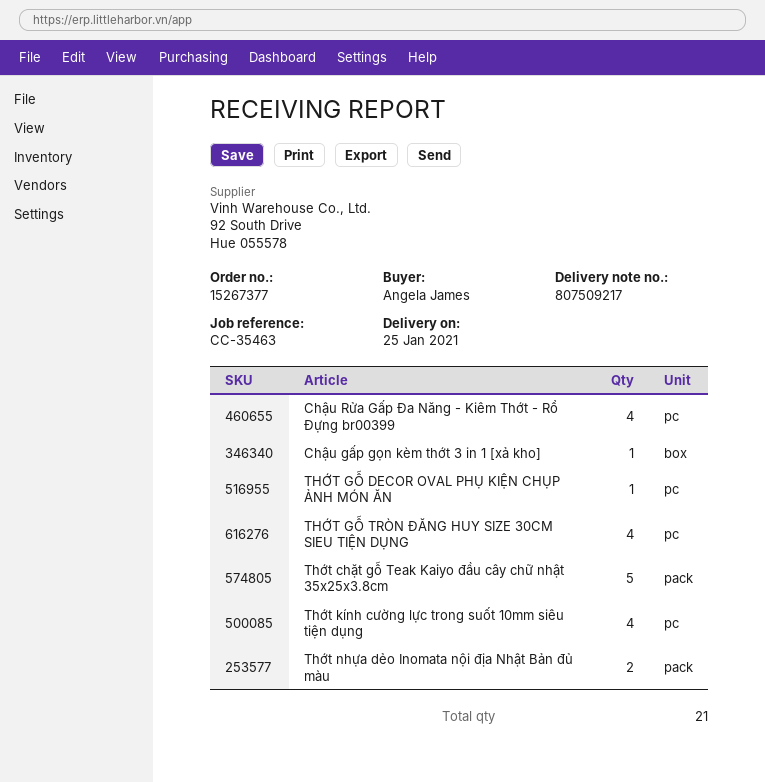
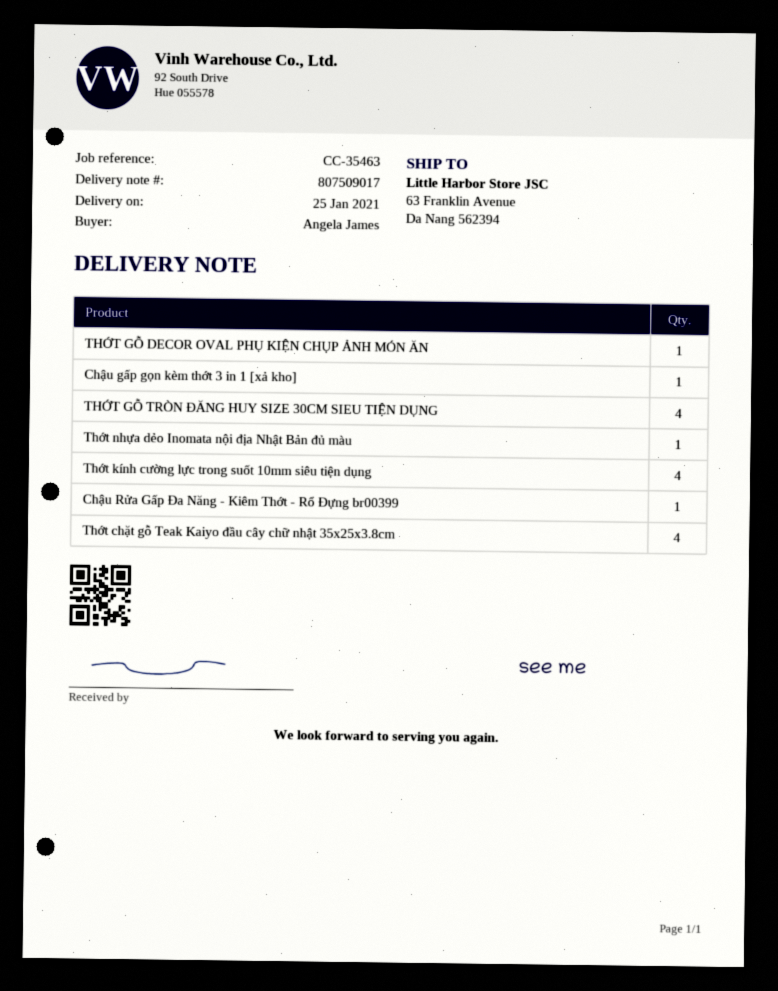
delivery note number: 807509217 -> 807509017
Chậu Rửa Gấp Đa Năng - Kiêm Thớt - Rổ Đựng br00399: 4 -> 1
Thớt chặt gỗ Teak Kaiyo đầu cây chữ nhật 35x25x3.8cm: 5 -> 4
Thớt nhựa dẻo Inomata nội địa Nhật Bản đủ màu: 2 -> 1

